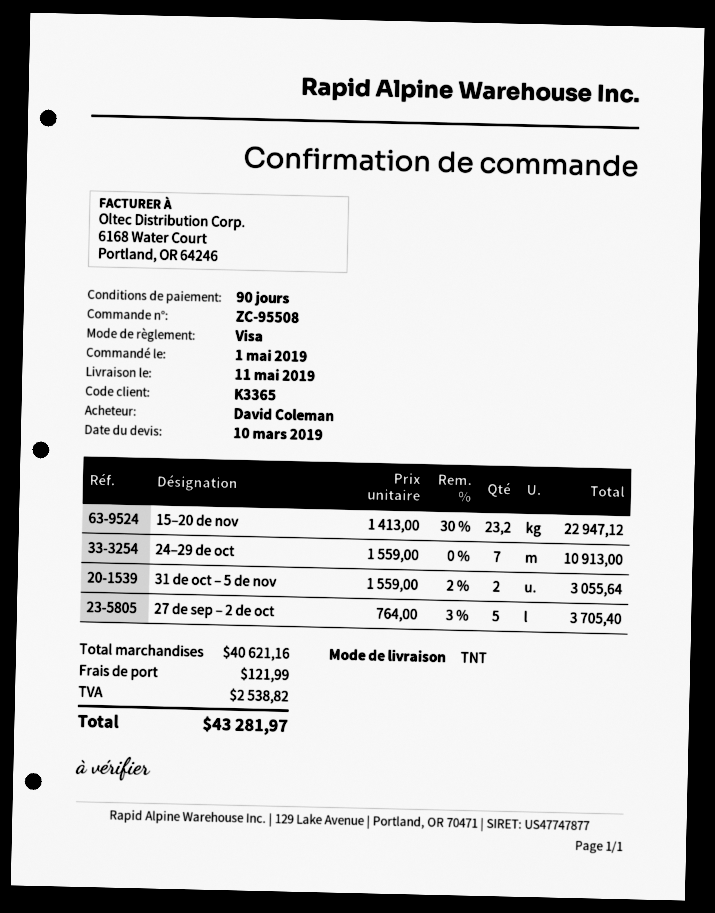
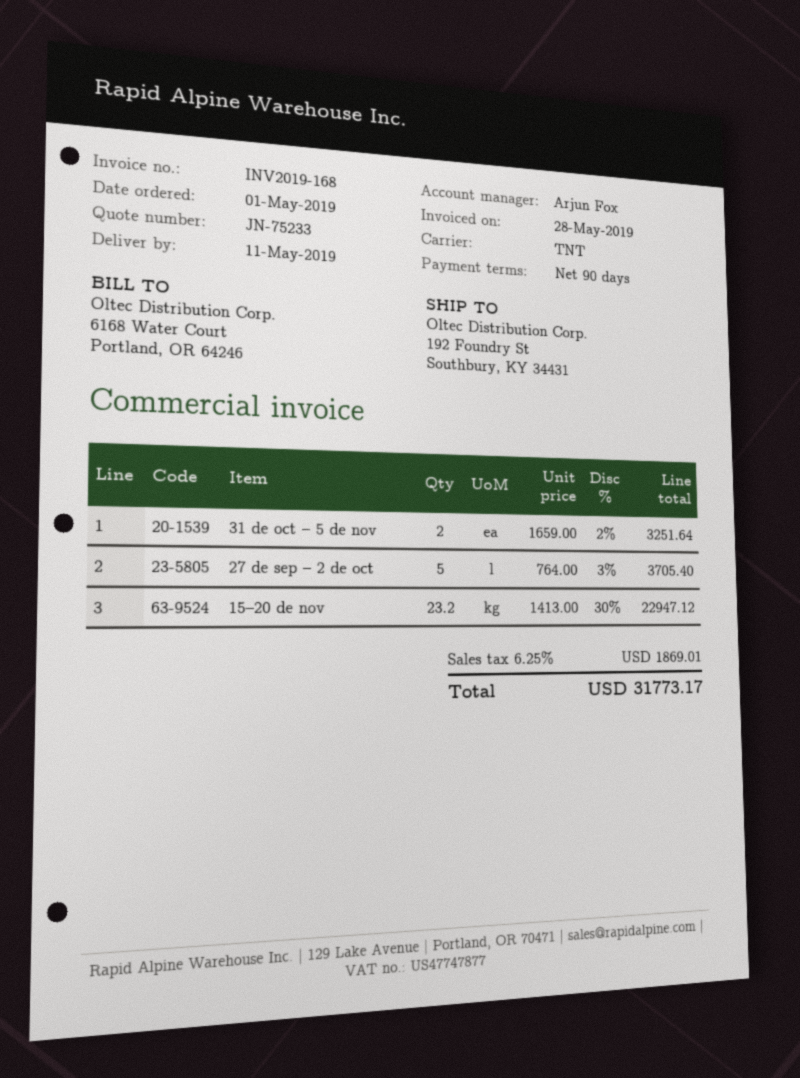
24–29 de oct: 7 x 1559.00 = 10913.00 -> none
31 de oct – 5 de nov: 2 x 1559.00 - 2% = 3055.64 -> 2 x 1659.00 - 2% = 3251.64
shipping: 121.99 -> none
tax: 2538.82 -> 1869.01
total: 43281.97 -> 31773.17

